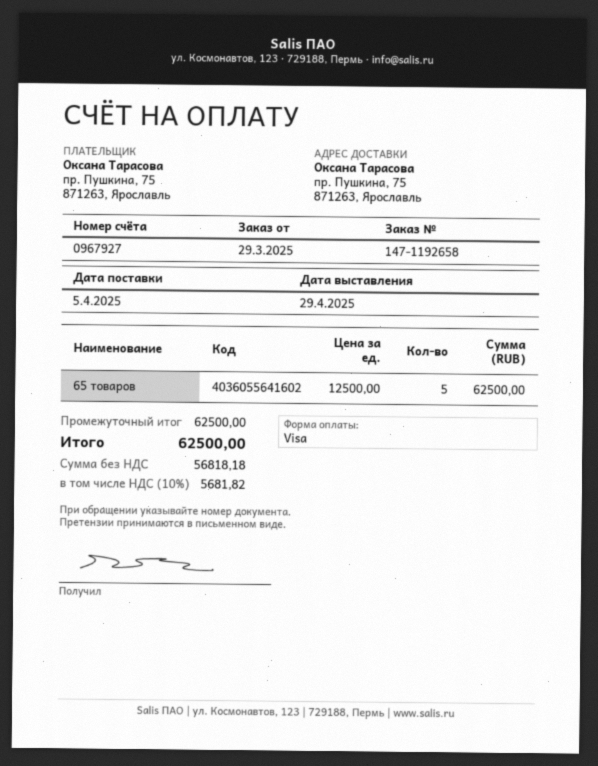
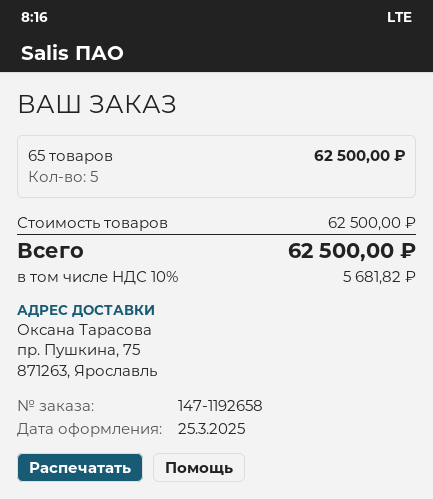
order date: 2025-03-29 -> 2025-03-25

